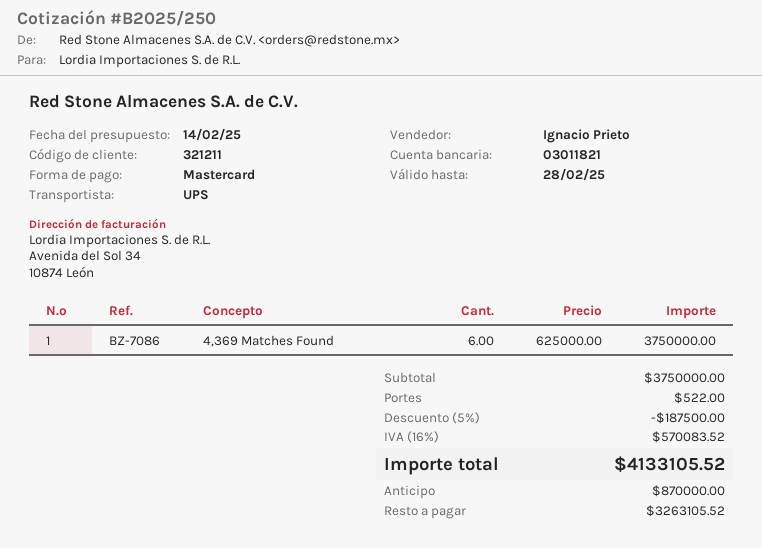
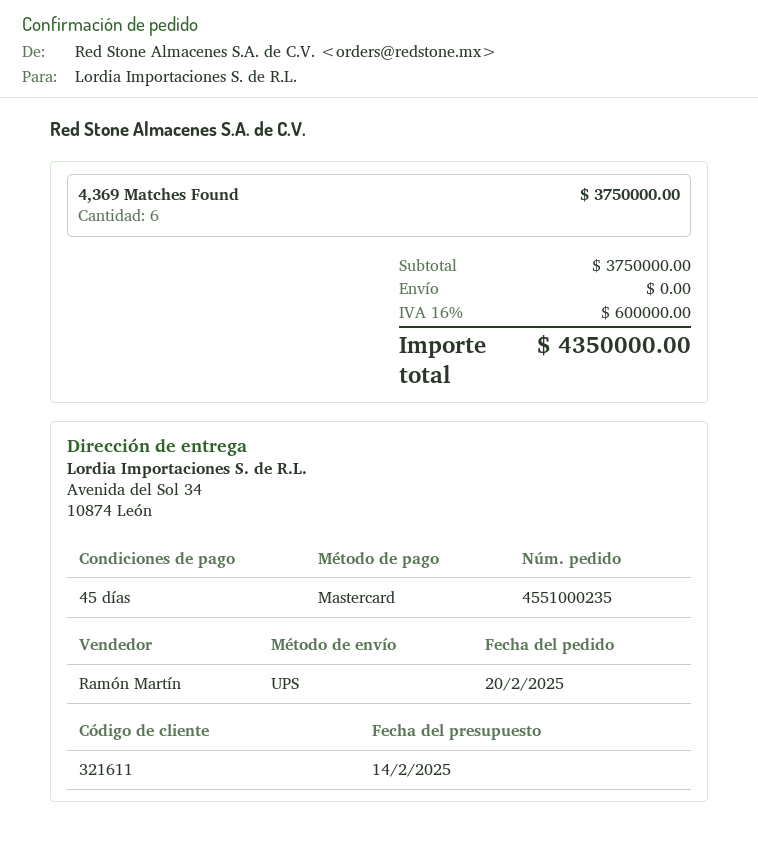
customer number: 321211 -> 321611
sales rep: Ignacio Prieto -> Ramón Martín
discount: 5% = 187500.00 -> none
shipping: 522.00 -> 0.00
tax: 16% = 570083.52 -> 16% = 600000.00
total: 4133105.52 -> 4350000.00

